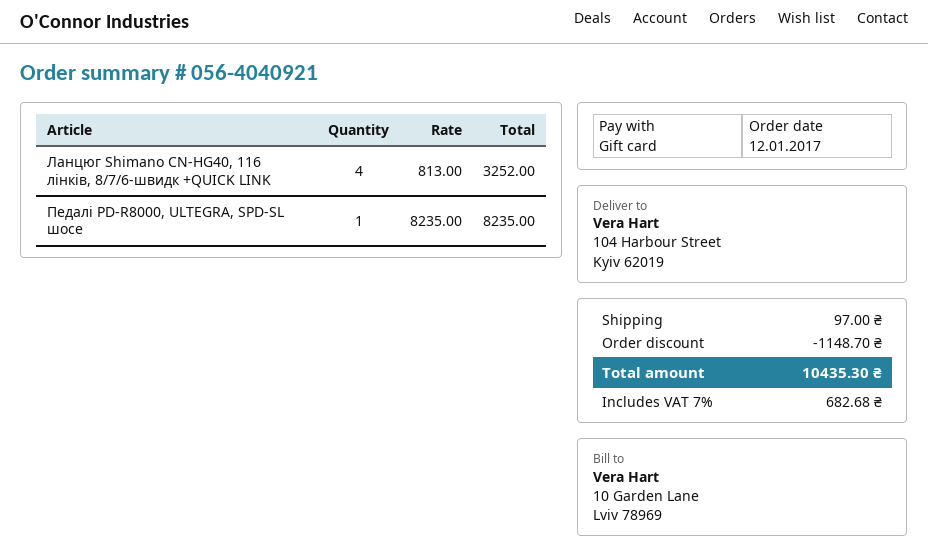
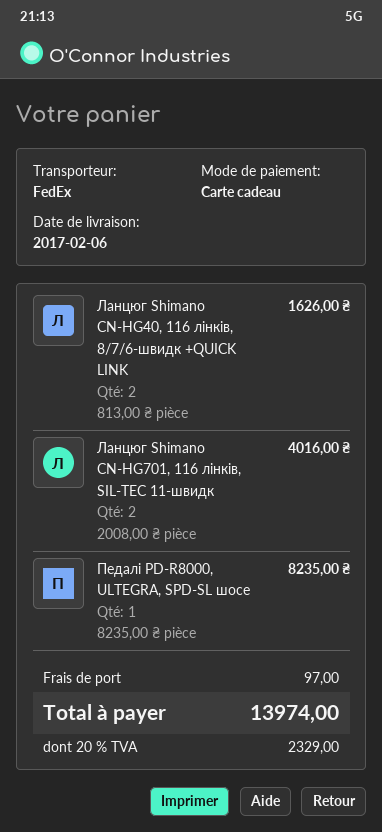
Ланцюг Shimano CN-HG40, 116 лінків, 8/7/6-швидк +QUICK LINK: 4 x 813.00 = 3252.00 -> 2 x 813.00 = 1626.00
Ланцюг Shimano CN-HG701, 116 лінків, SIL-TEC 11-швидк: none -> 2 x 2008.00 = 4016.00
discount: 1148.70 -> none
tax: 7% = 682.68 -> 20% = 2329.00
total: 10435.30 -> 13974.00

